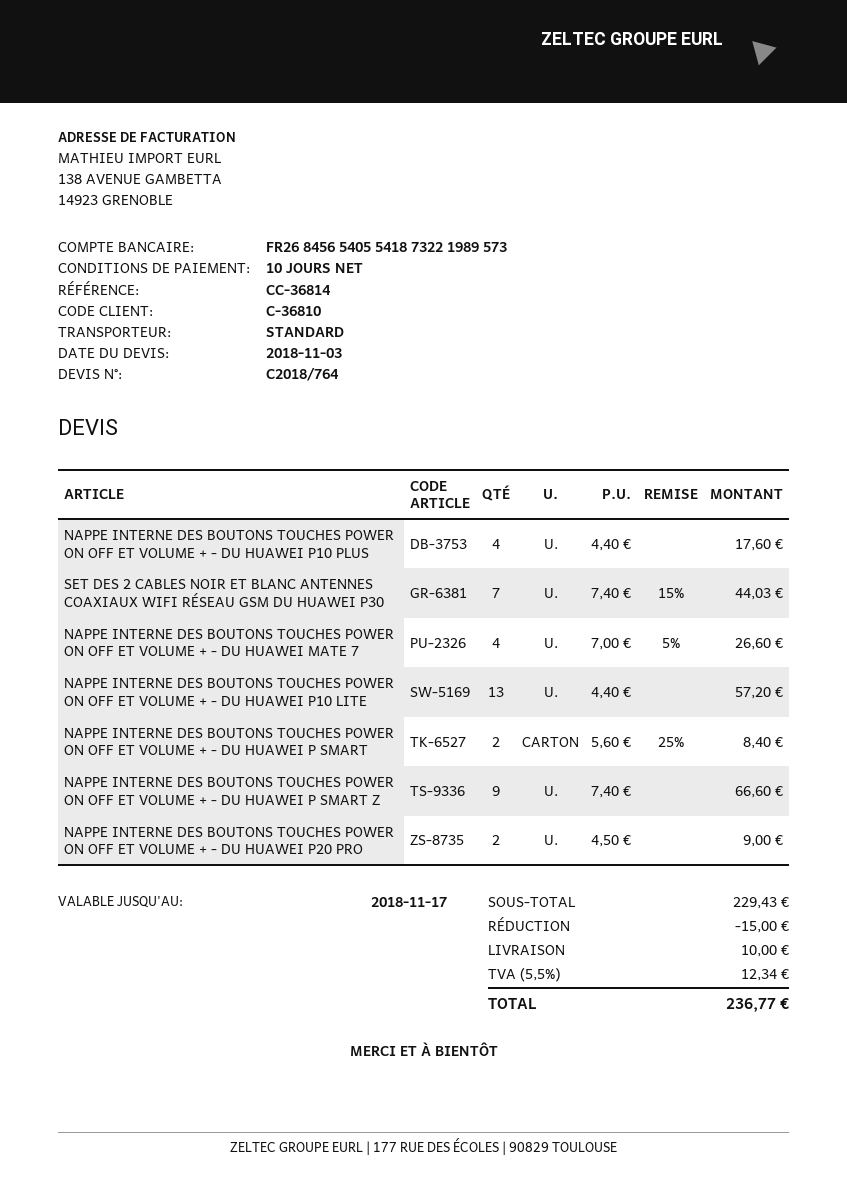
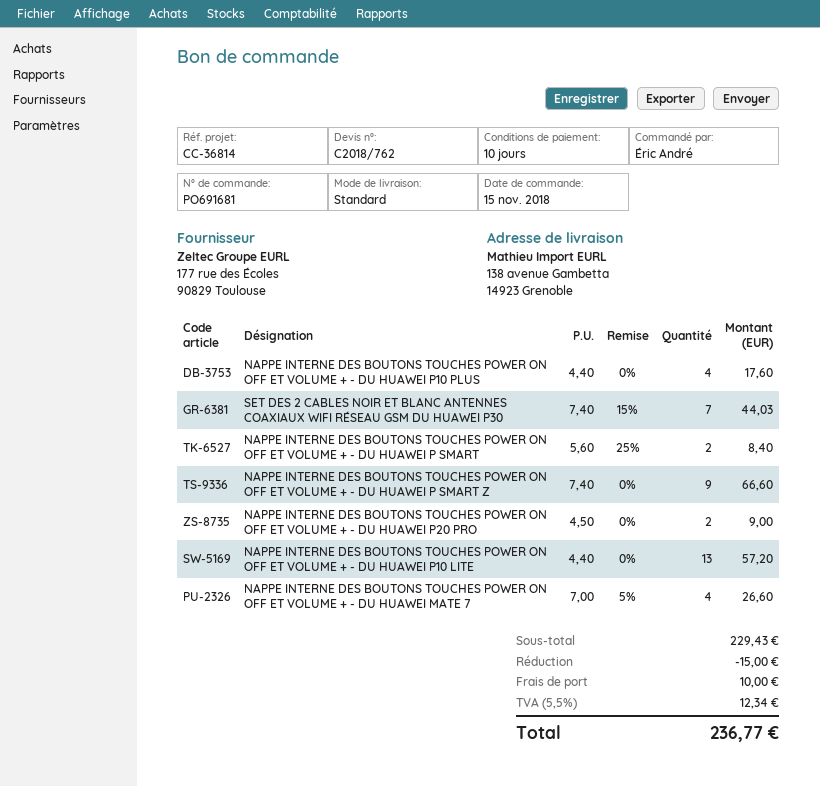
quote number: C2018/764 -> C2018/762

